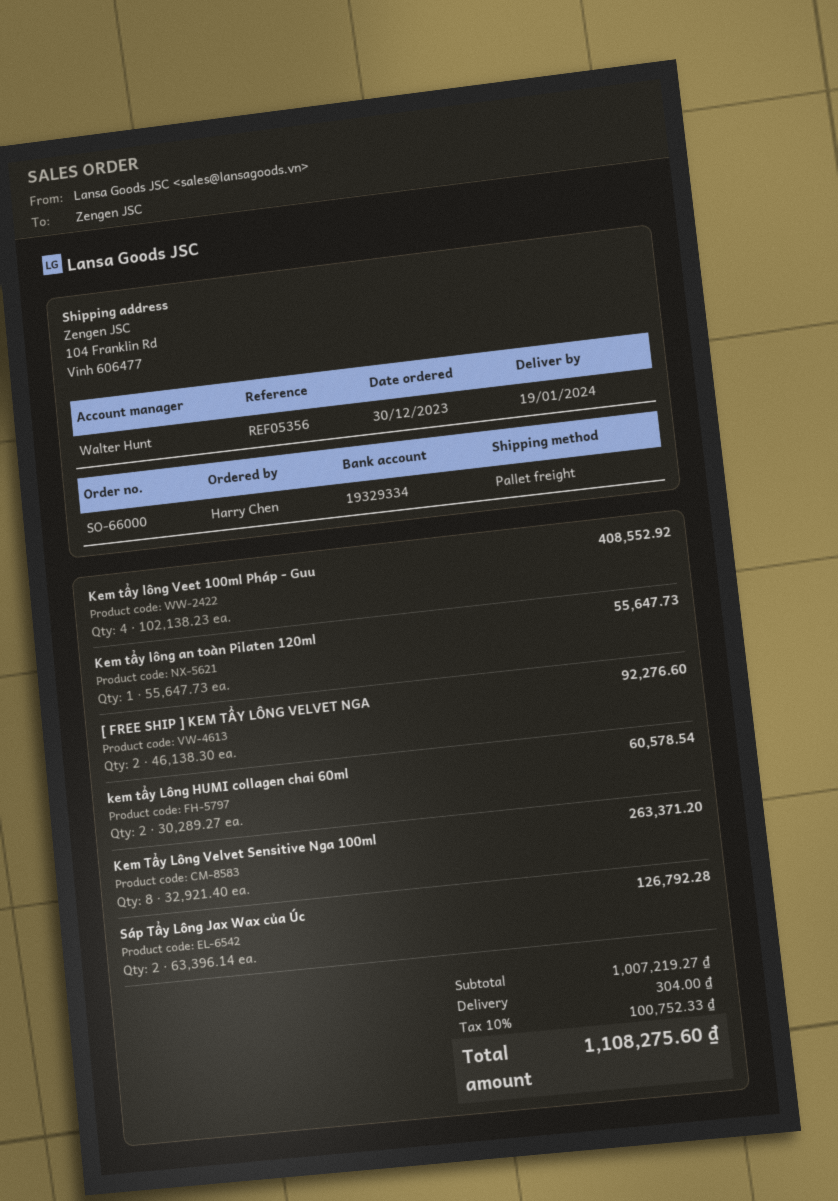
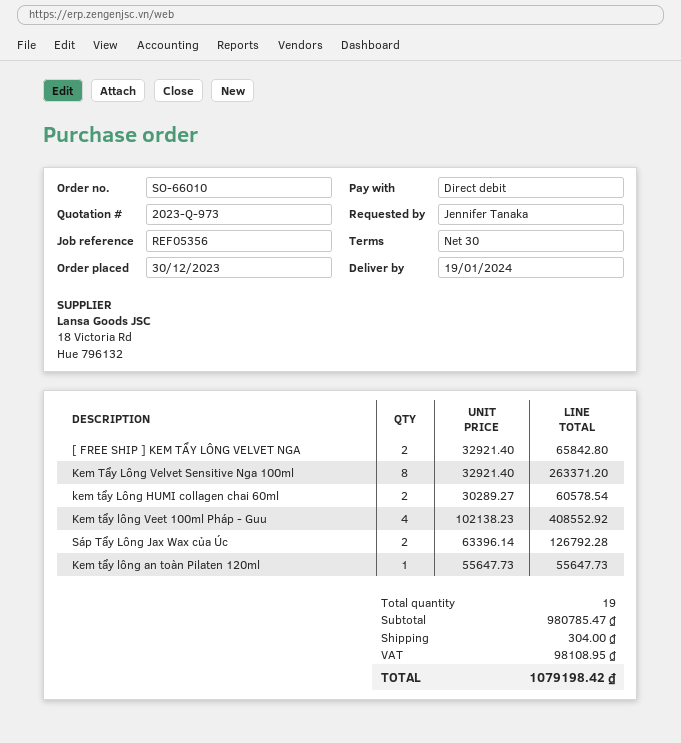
order number: SO-66000 -> SO-66010
ordered by: Harry Chen -> Jennifer Tanaka
[ FREE SHIP ] KEM TẨY LÔNG VELVET NGA: 2 x 46138.30 = 92276.60 -> 2 x 32921.40 = 65842.80
subtotal: 1007219.27 -> 980785.47
tax: 100752.33 -> 98108.95
total: 1108275.60 -> 1079198.42

